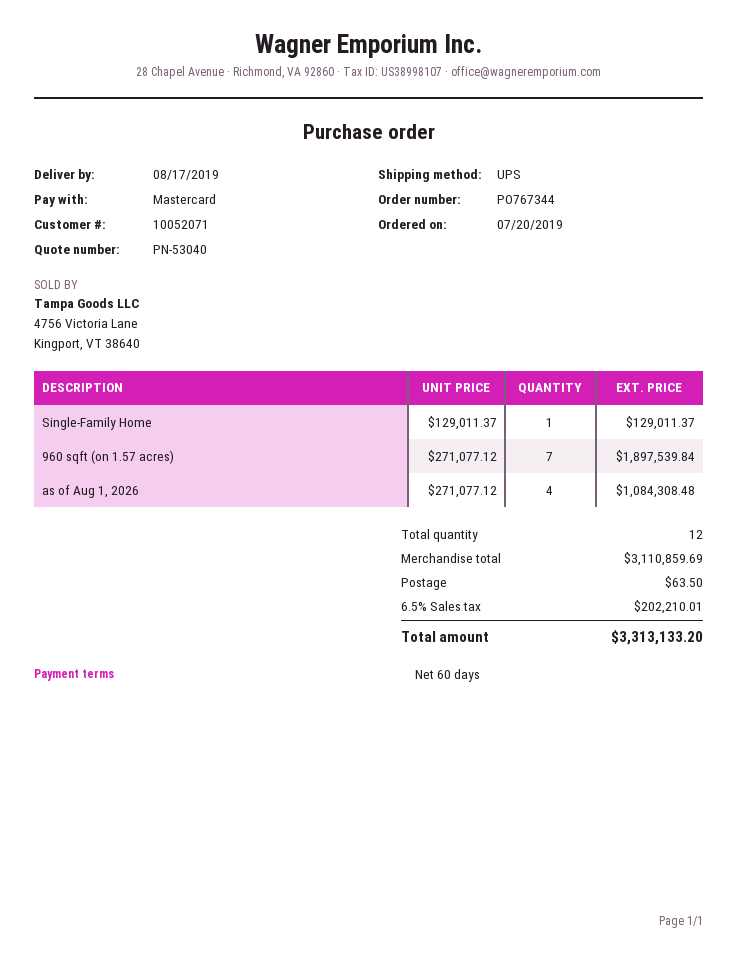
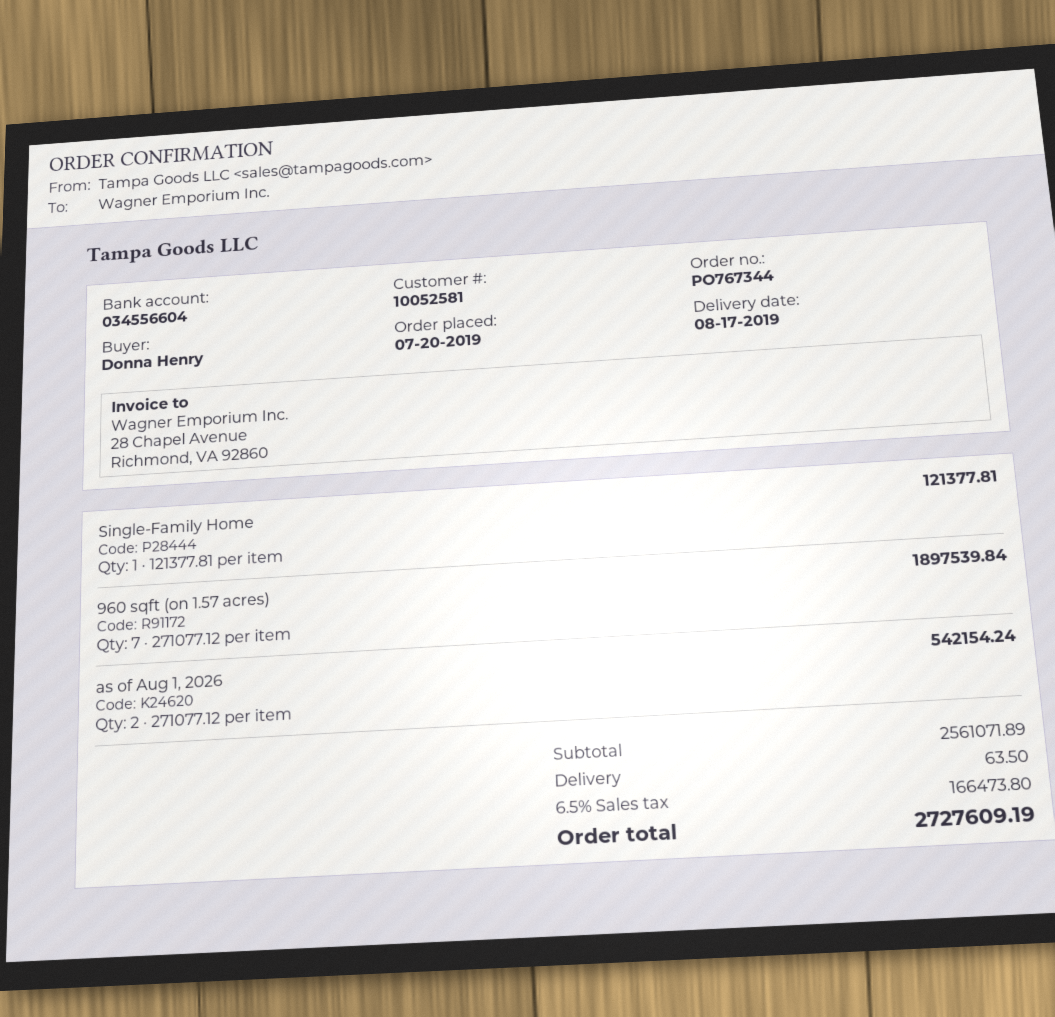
customer number: 10052071 -> 10052581
Single-Family Home: 1 x 129011.37 = 129011.37 -> 1 x 121377.81 = 121377.81
as of Aug 1, 2026: 4 x 271077.12 = 1084308.48 -> 2 x 271077.12 = 542154.24
subtotal: 3110859.69 -> 2561071.89
tax: 6.5% = 202210.01 -> 6.5% = 166473.80
total: 3313133.20 -> 2727609.19

